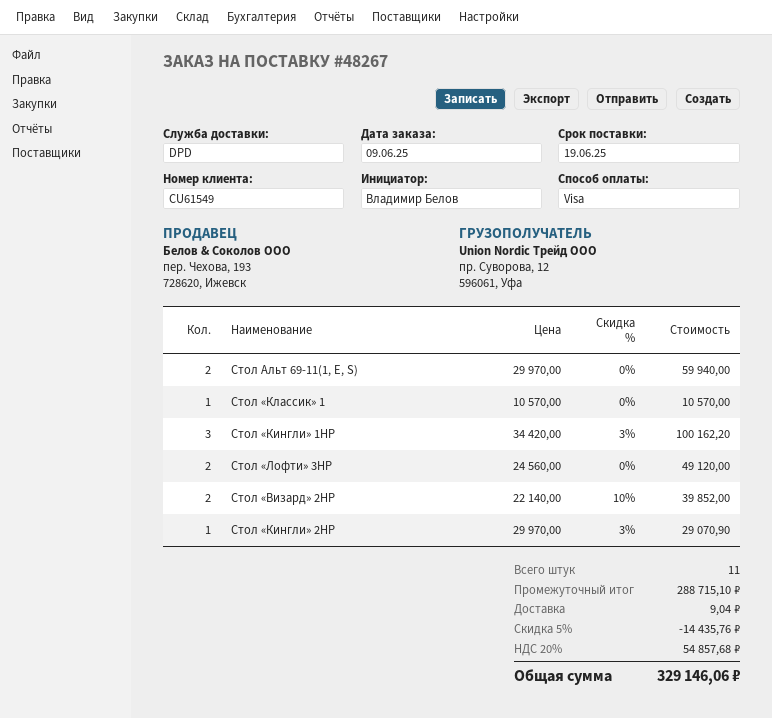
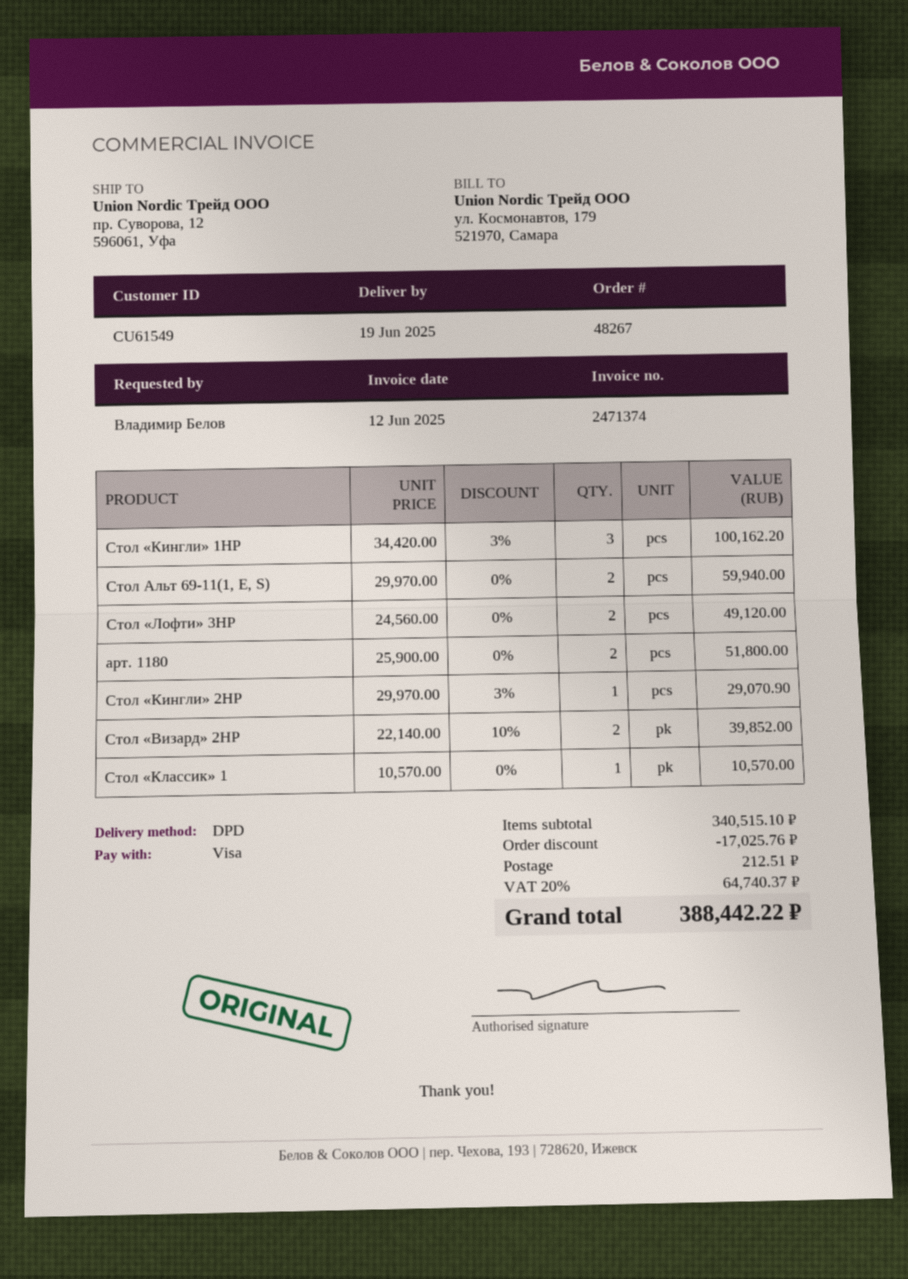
арт. 1180: none -> 2 x 25900.00 = 51800.00
subtotal: 288715.10 -> 340515.10
discount: 14435.76 -> 17025.76
shipping: 9.04 -> 212.51
tax: 20% = 54857.68 -> 20% = 64740.37
total: 329146.06 -> 388442.22

